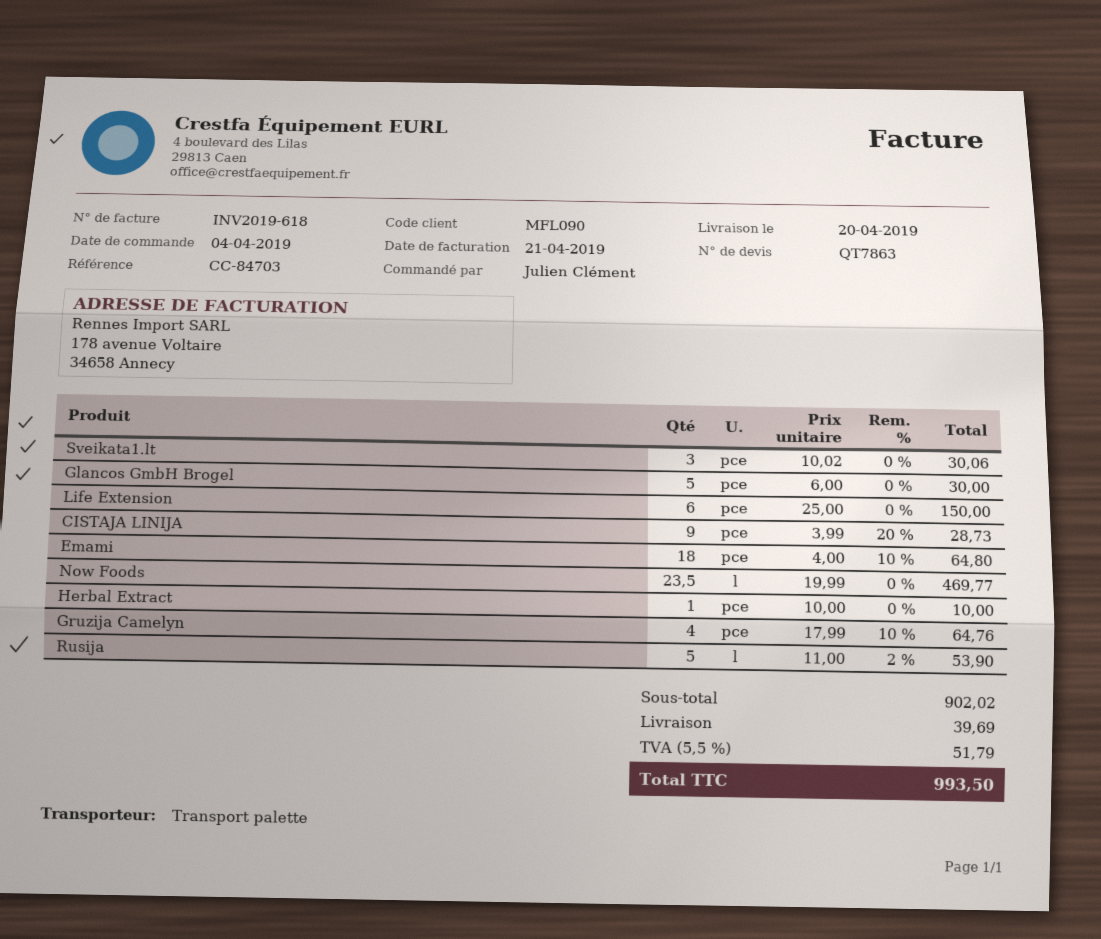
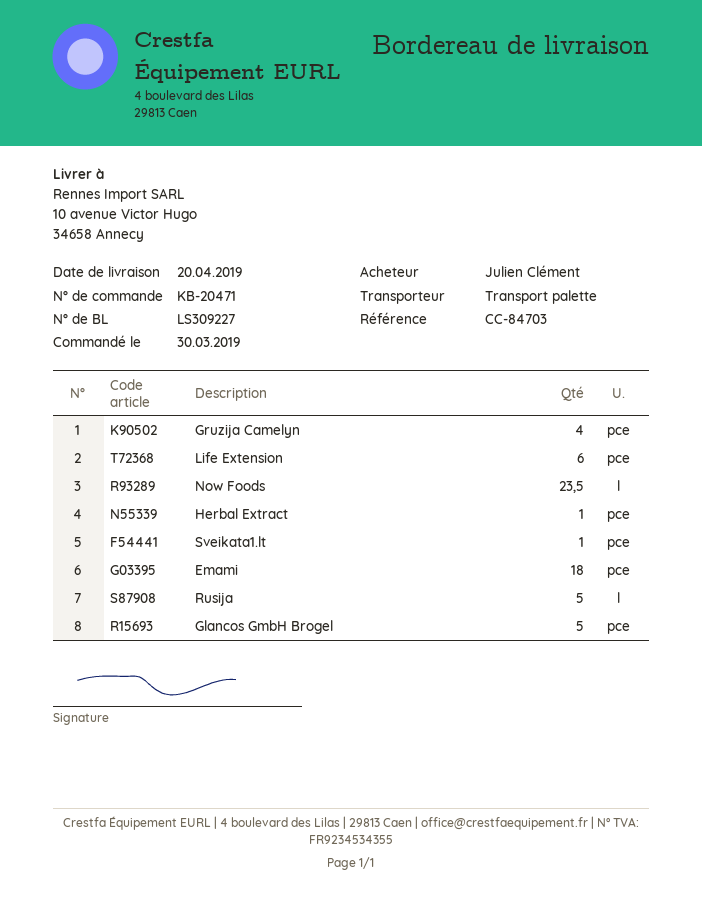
order date: 2019-04-04 -> 2019-03-30
Sveikata1.lt: 3 -> 1
CISTAJA LINIJA: 9 -> none

